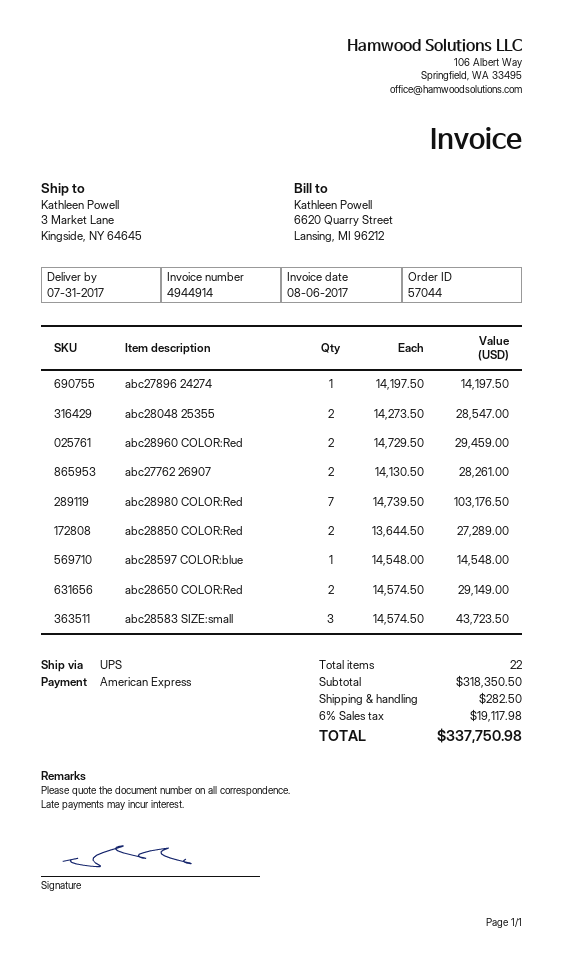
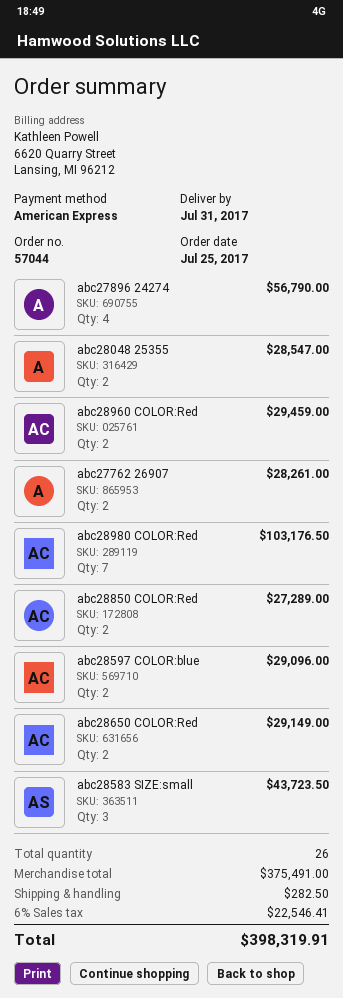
abc27896 24274: 1 for 14197.50 -> 4 for 56790.00
abc28597 COLOR:blue: 1 for 14548.00 -> 2 for 29096.00
total quantity: 22 -> 26
subtotal: 318350.50 -> 375491.00
tax: 6% = 19117.98 -> 6% = 22546.41
total: 337750.98 -> 398319.91

